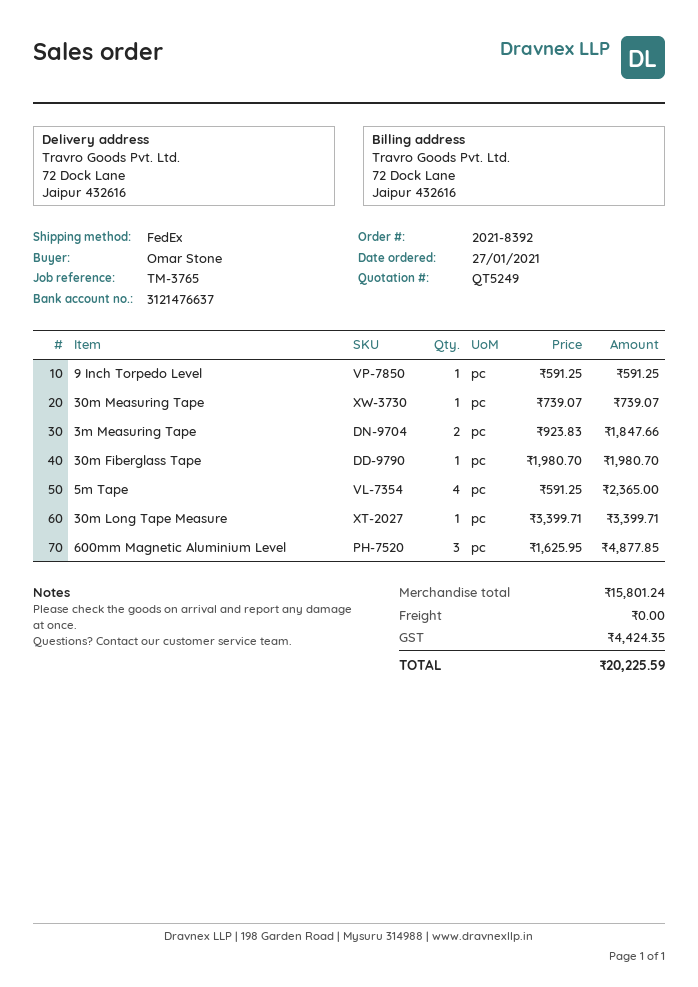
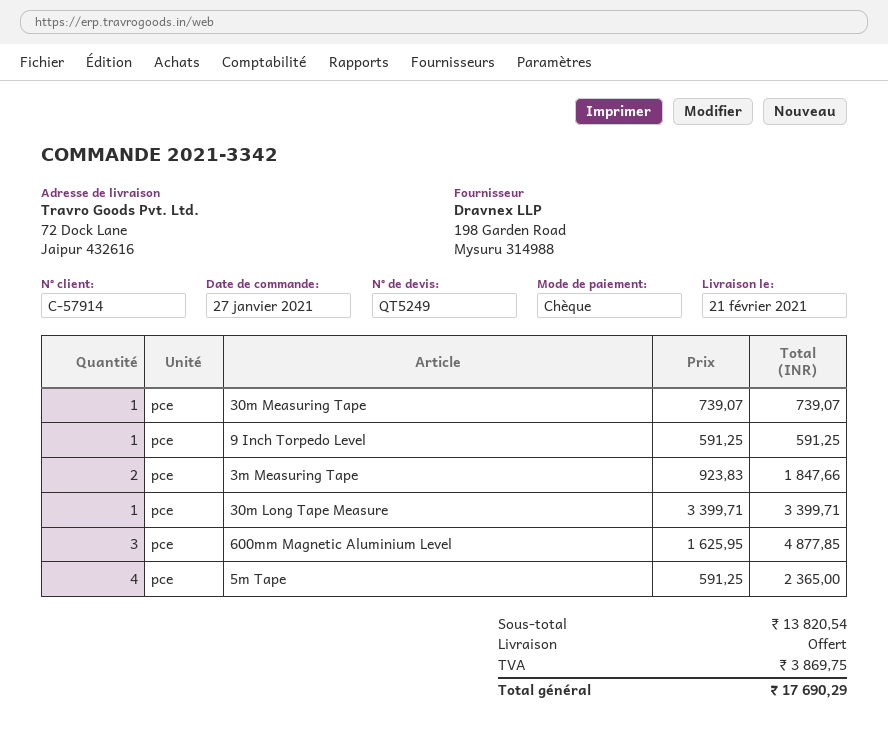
order number: 2021-8392 -> 2021-3342
30m Fiberglass Tape: 1 x 1980.70 = 1980.70 -> none
subtotal: 15801.24 -> 13820.54
tax: 4424.35 -> 3869.75
total: 20225.59 -> 17690.29

